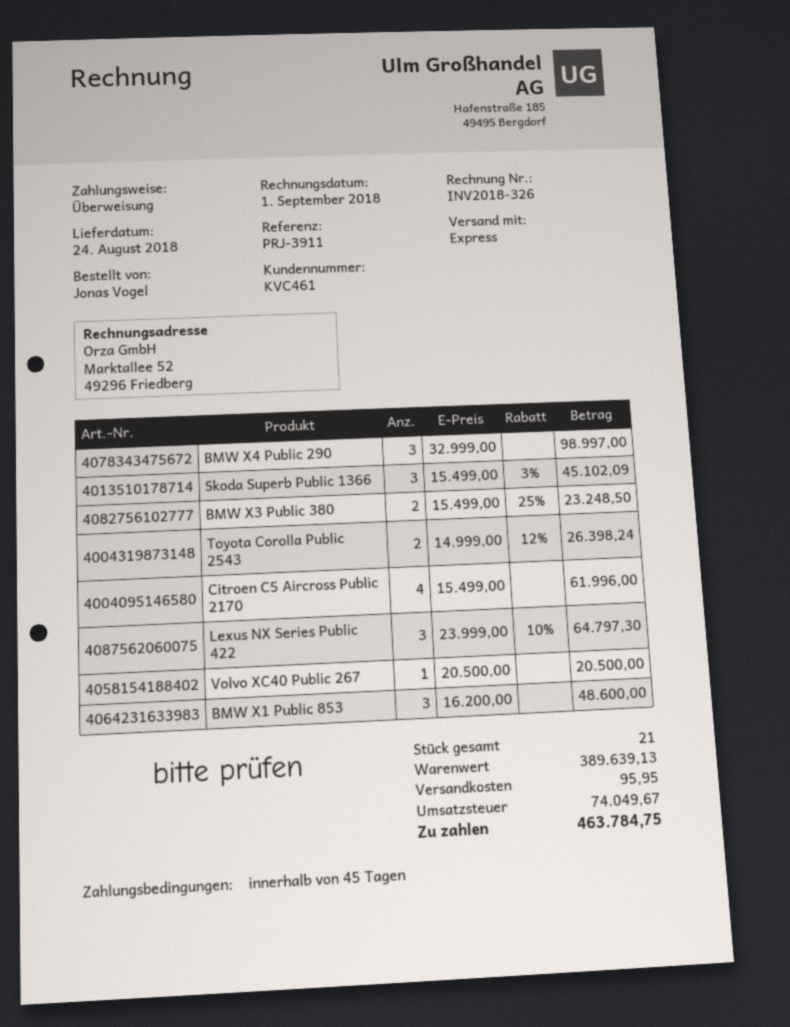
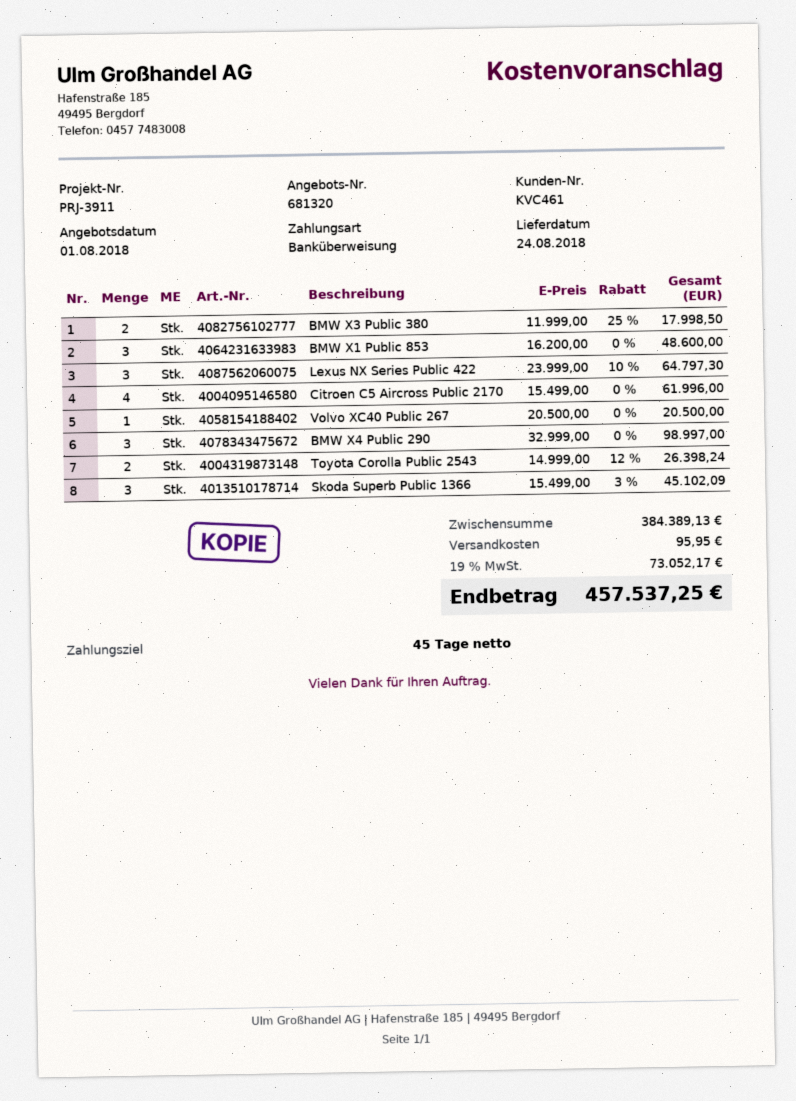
BMW X3 Public 380: 2 x 15499.00 - 25% = 23248.50 -> 2 x 11999.00 - 25% = 17998.50
subtotal: 389639.13 -> 384389.13
tax: 74049.67 -> 73052.17
total: 463784.75 -> 457537.25

